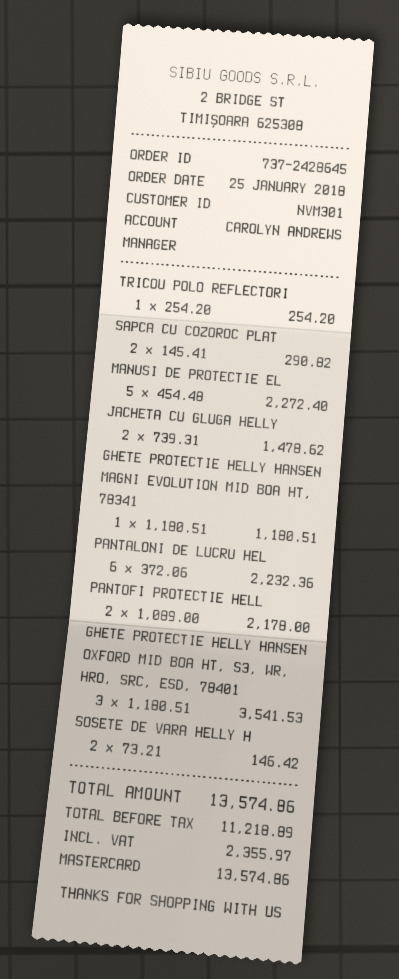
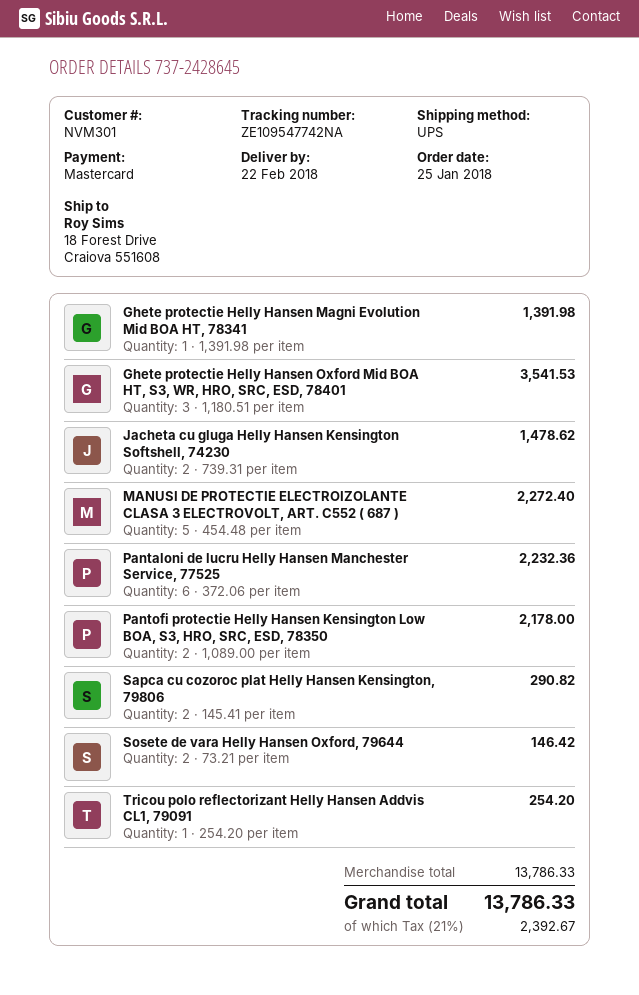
GHETE PROTECTIE HELLY HANSEN MAGNI EVOLUTION MID BOA HT, 78341: 1 x 1180.51 = 1180.51 -> 1 x 1391.98 = 1391.98
tax: 2355.97 -> 2392.67
total: 13574.86 -> 13786.33

